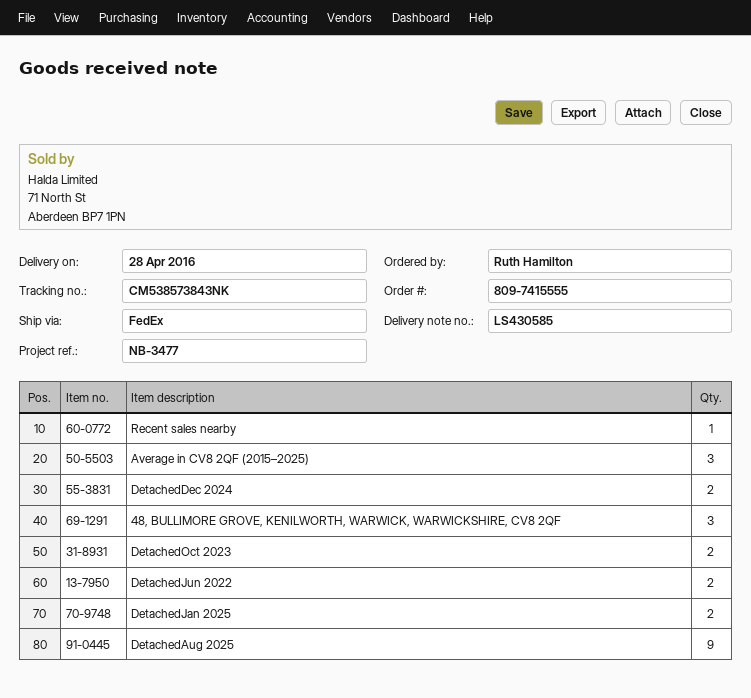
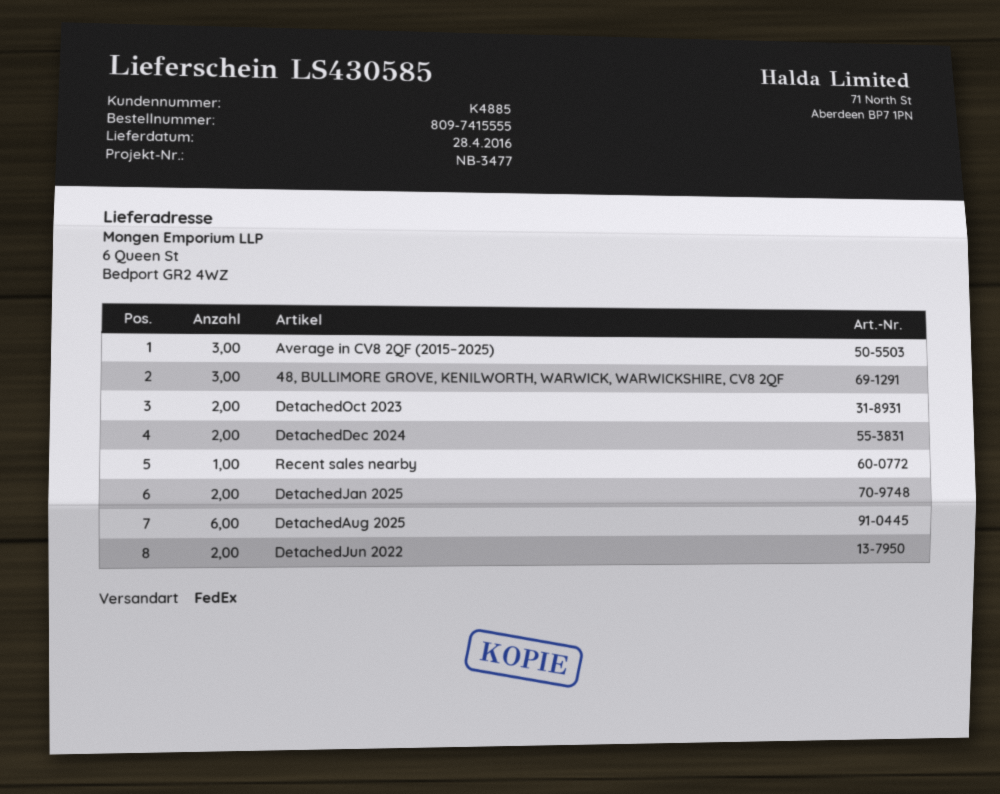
DetachedAug 2025: 9 -> 6

